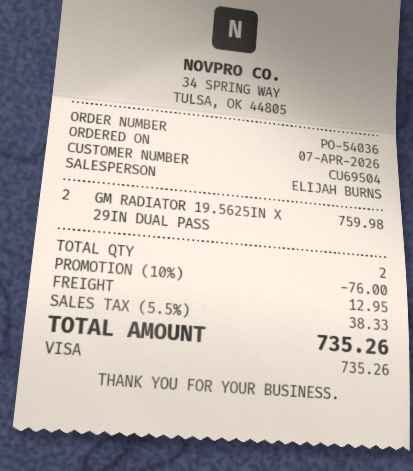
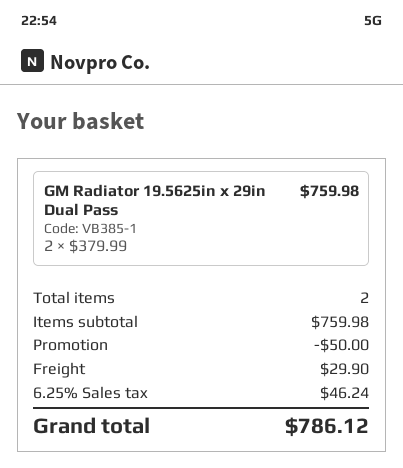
discount: 76.00 -> 50.00
shipping: 12.95 -> 29.90
tax: 5.5% = 38.33 -> 6.25% = 46.24
total: 735.26 -> 786.12

